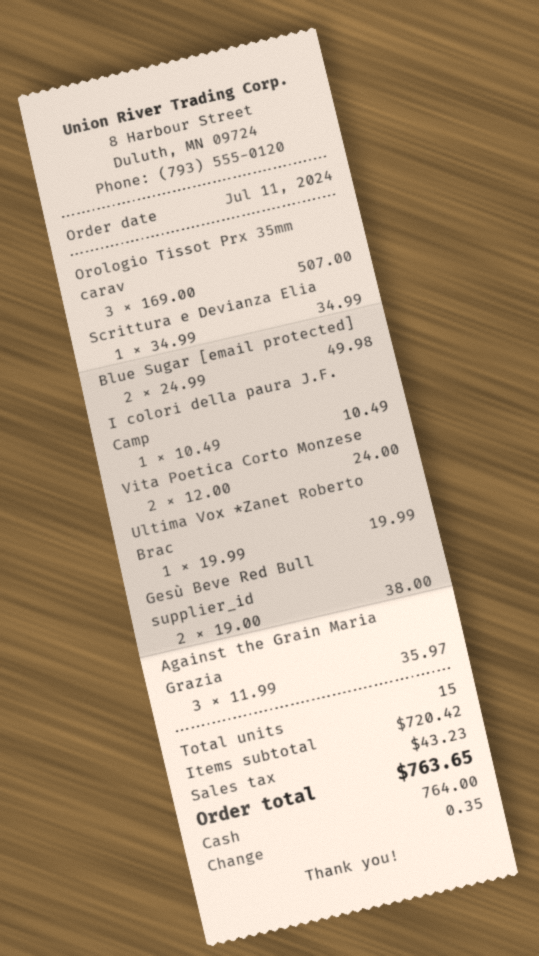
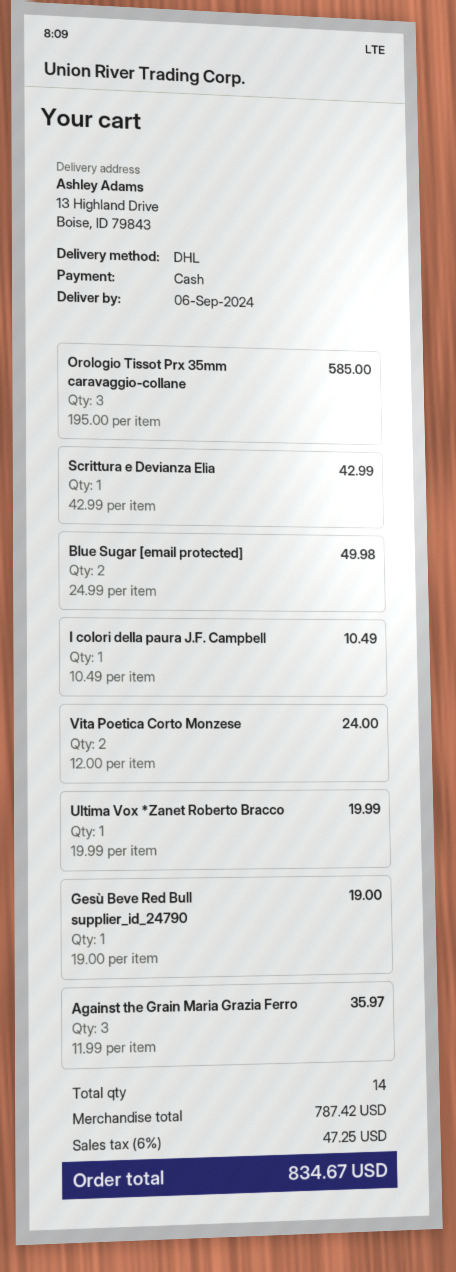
Orologio Tissot Prx 35mm carav: 3 x 169.00 = 507.00 -> 3 x 195.00 = 585.00
Scrittura e Devianza Elia: 1 x 34.99 = 34.99 -> 1 x 42.99 = 42.99
Gesù Beve Red Bull supplier_id: 2 x 19.00 = 38.00 -> 1 x 19.00 = 19.00
total quantity: 15 -> 14
subtotal: 720.42 -> 787.42
tax: 43.23 -> 47.25
total: 763.65 -> 834.67

